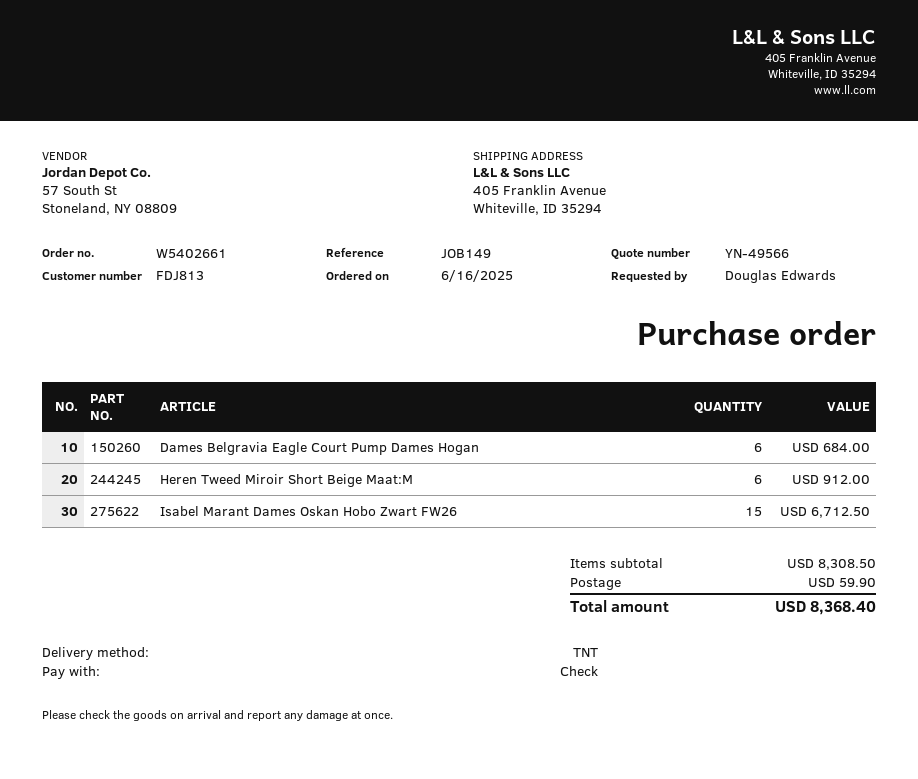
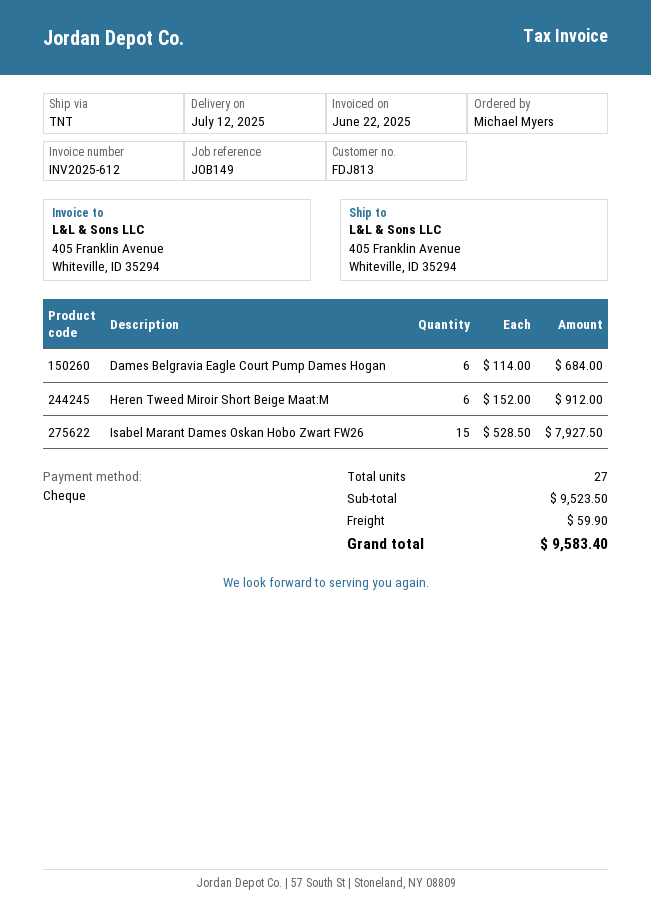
ordered by: Douglas Edwards -> Michael Myers
Isabel Marant Dames Oskan Hobo Zwart FW26: 15 for 6712.50 -> 15 for 7927.50
subtotal: 8308.50 -> 9523.50
total: 8368.40 -> 9583.40

